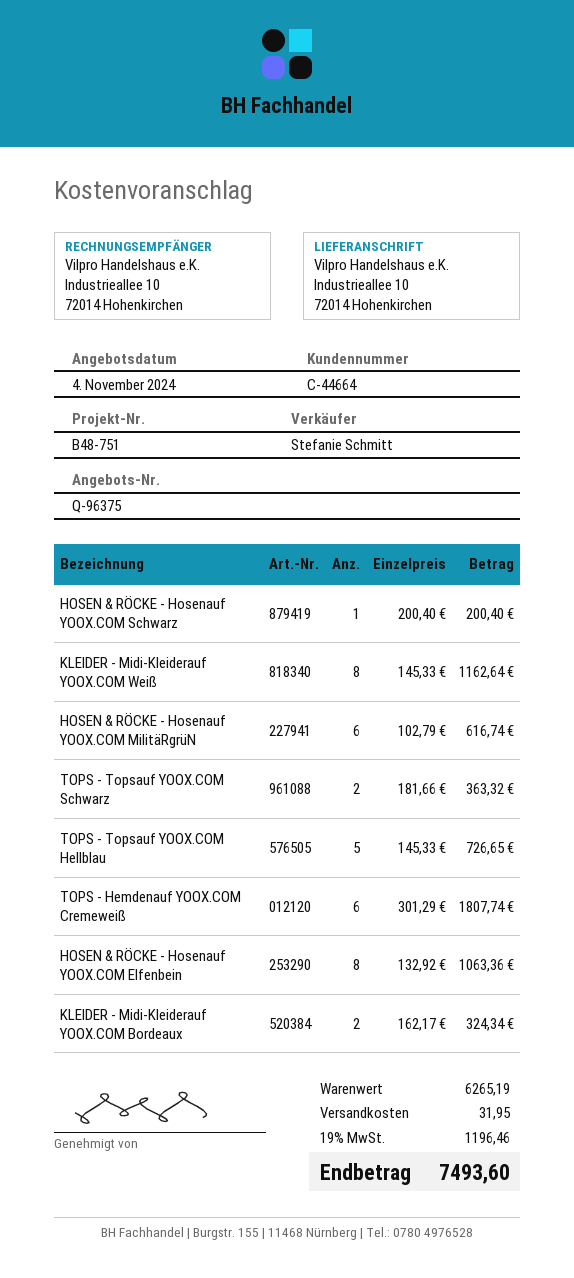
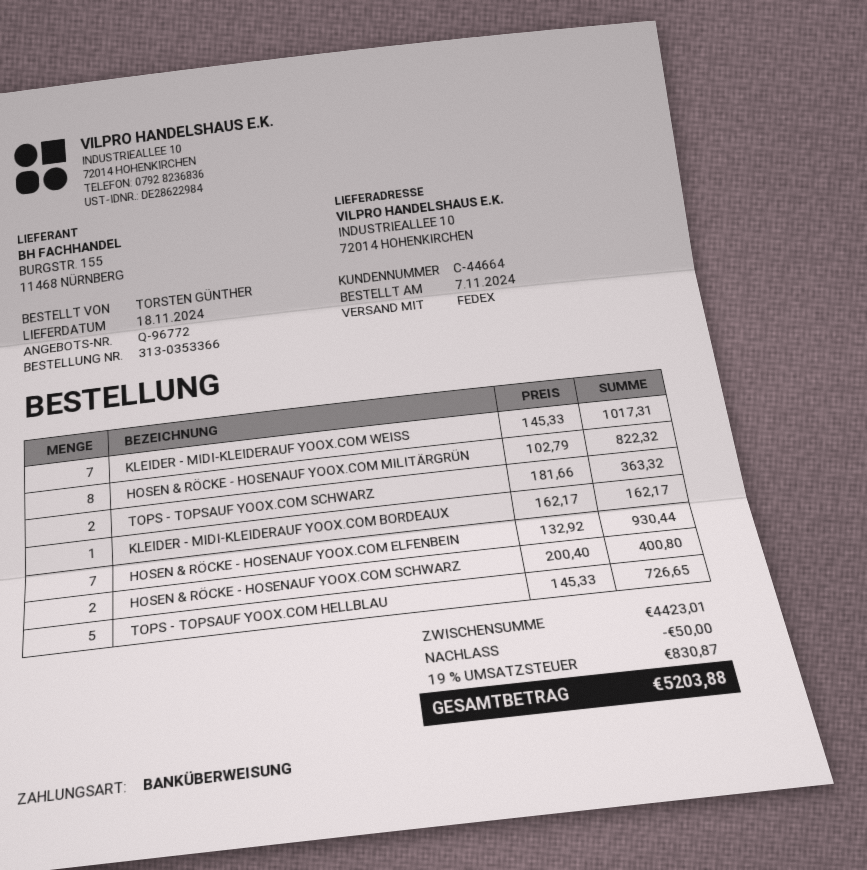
quote number: Q-96375 -> Q-96772
HOSEN & RÖCKE - Hosenauf YOOX.COM Schwarz: 1 x 200.40 = 200.40 -> 2 x 200.40 = 400.80
KLEIDER - Midi-Kleiderauf YOOX.COM Weiß: 8 x 145.33 = 1162.64 -> 7 x 145.33 = 1017.31
HOSEN & RÖCKE - Hosenauf YOOX.COM MilitäRgrüN: 6 x 102.79 = 616.74 -> 8 x 102.79 = 822.32
TOPS - Hemdenauf YOOX.COM Cremeweiß: 6 x 301.29 = 1807.74 -> none
HOSEN & RÖCKE - Hosenauf YOOX.COM Elfenbein: 8 x 132.92 = 1063.36 -> 7 x 132.92 = 930.44
KLEIDER - Midi-Kleiderauf YOOX.COM Bordeaux: 2 x 162.17 = 324.34 -> 1 x 162.17 = 162.17
subtotal: 6265.19 -> 4423.01
discount: none -> 50.00
shipping: 31.95 -> none
tax: 19% = 1196.46 -> 19% = 830.87
total: 7493.60 -> 5203.88

